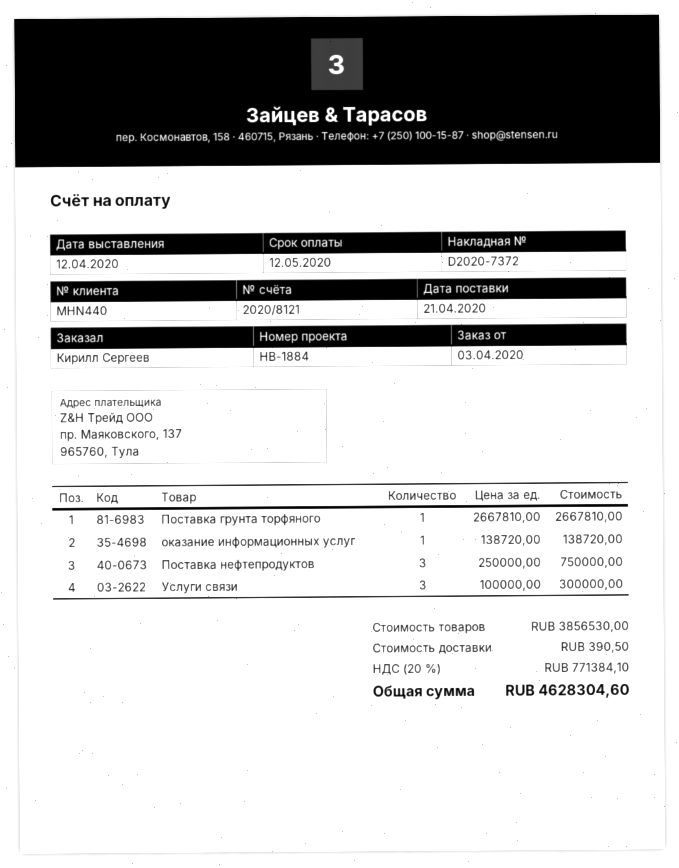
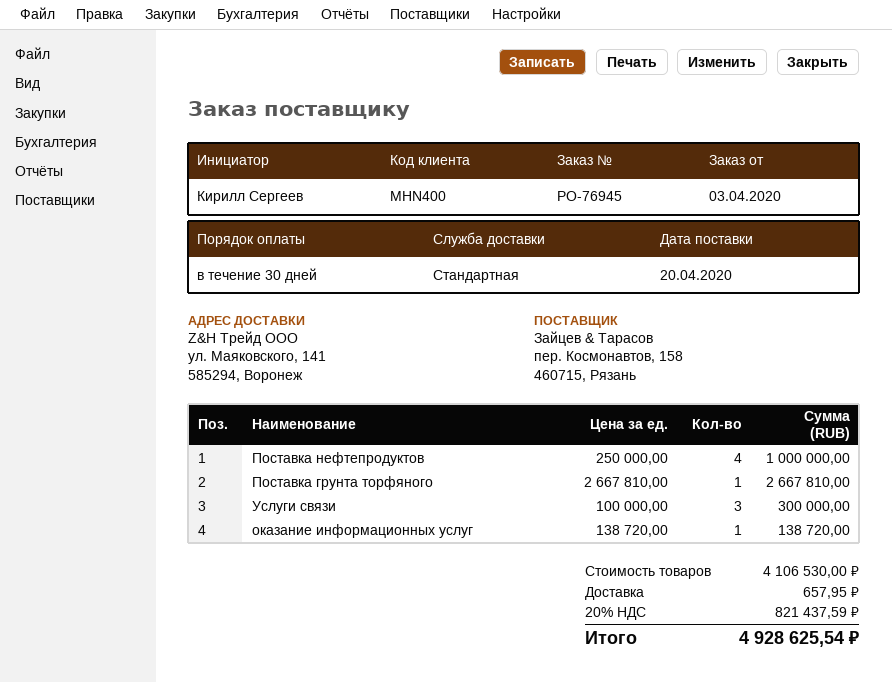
delivery date: 2020-04-21 -> 2020-04-20
customer number: MHN440 -> MHN400
Поставка нефтепродуктов: 3 x 250000.00 = 750000.00 -> 4 x 250000.00 = 1000000.00
subtotal: 3856530.00 -> 4106530.00
shipping: 390.50 -> 657.95
tax: 20% = 771384.10 -> 20% = 821437.59
total: 4628304.60 -> 4928625.54

